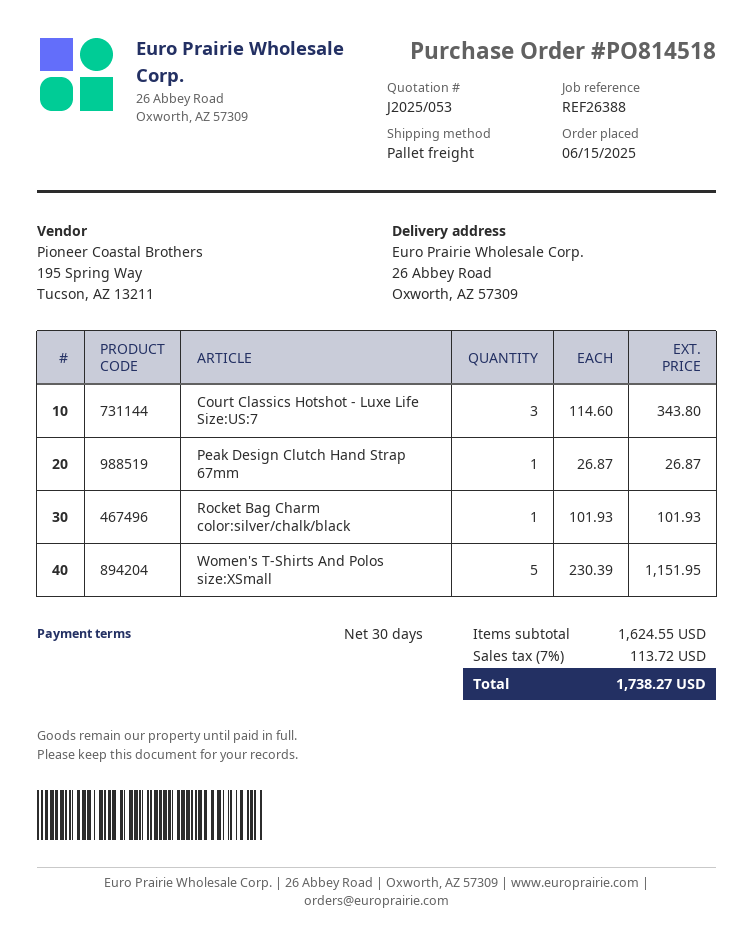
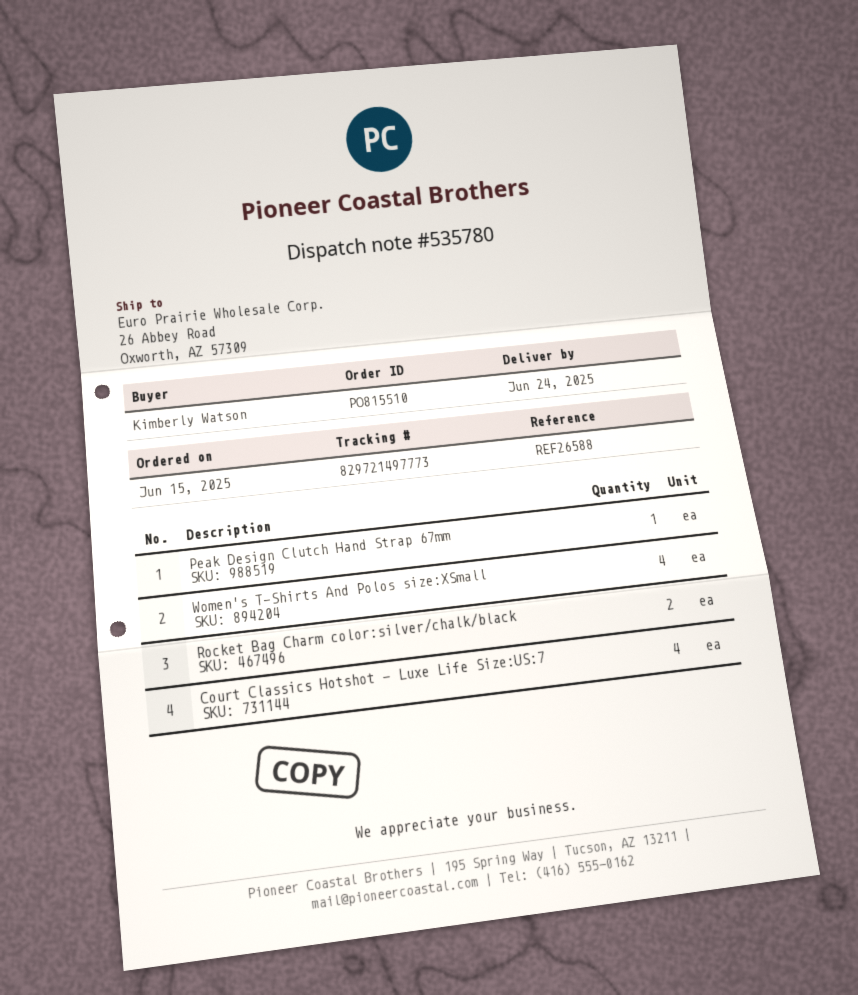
order number: PO814518 -> PO815510
reference: REF26388 -> REF26588
Court Classics Hotshot - Luxe Life Size:US:7: 3 -> 4
Rocket Bag Charm color:silver/chalk/black: 1 -> 2
Women's T-Shirts And Polos size:XSmall: 5 -> 4

